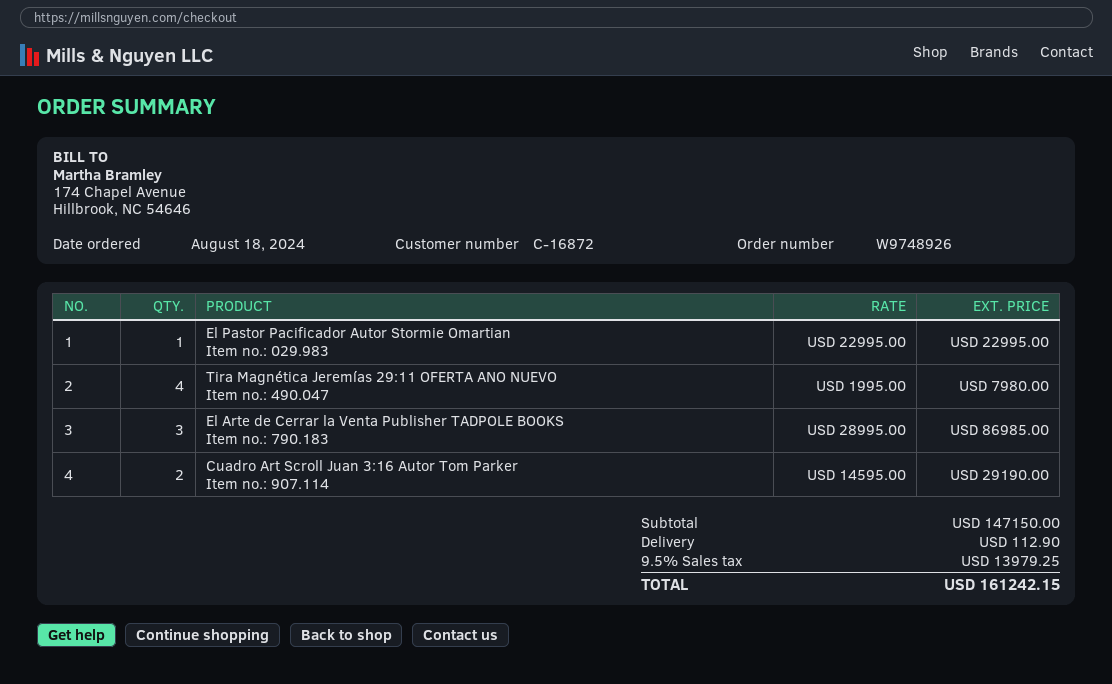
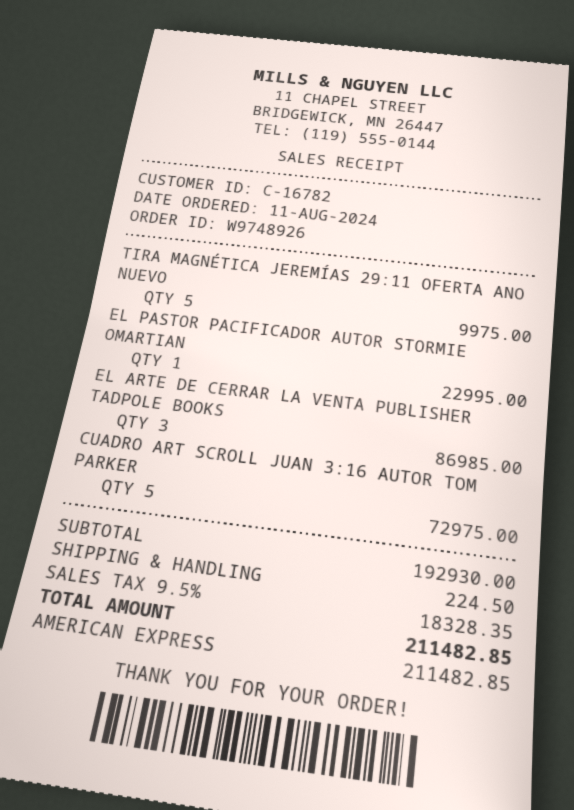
order date: 2024-08-18 -> 2024-08-11
customer number: C-16872 -> C-16782
Tira Magnética Jeremías 29:11 OFERTA ANO NUEVO: 4 for 7980.00 -> 5 for 9975.00
Cuadro Art Scroll Juan 3:16 Autor Tom Parker: 2 for 29190.00 -> 5 for 72975.00
subtotal: 147150.00 -> 192930.00
shipping: 112.90 -> 224.50
tax: 9.5% = 13979.25 -> 9.5% = 18328.35
total: 161242.15 -> 211482.85

